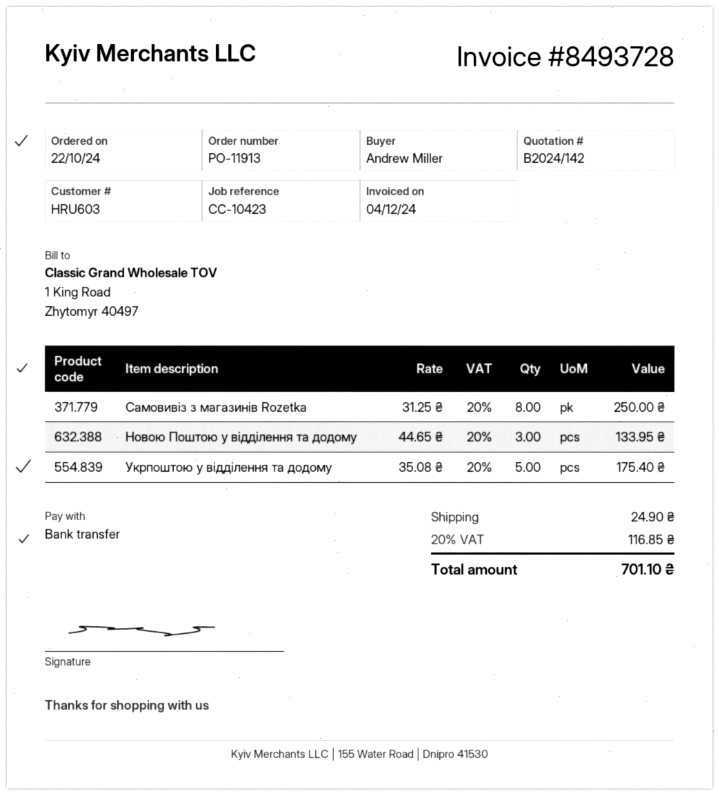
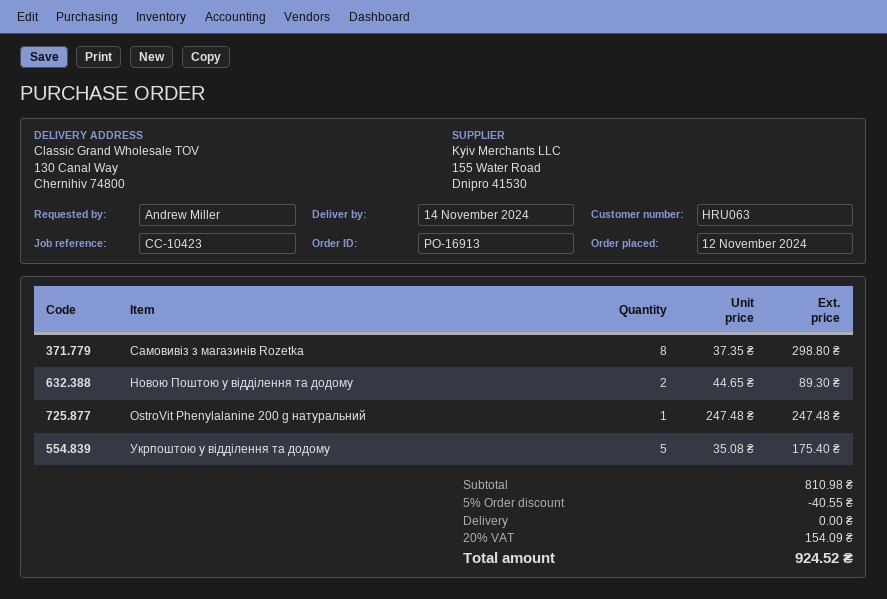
order number: PO-11913 -> PO-16913
order date: 2024-10-22 -> 2024-11-12
customer number: HRU603 -> HRU063
Самовивіз з магазинів Rozetka: 8 x 31.25 = 250.00 -> 8 x 37.35 = 298.80
Новою Поштою у відділення та додому: 3 x 44.65 = 133.95 -> 2 x 44.65 = 89.30
OstroVit Phenylalanine 200 g натуральний: none -> 1 x 247.48 = 247.48
discount: none -> 5% = 40.55
shipping: 24.90 -> 0.00
tax: 20% = 116.85 -> 20% = 154.09
total: 701.10 -> 924.52

